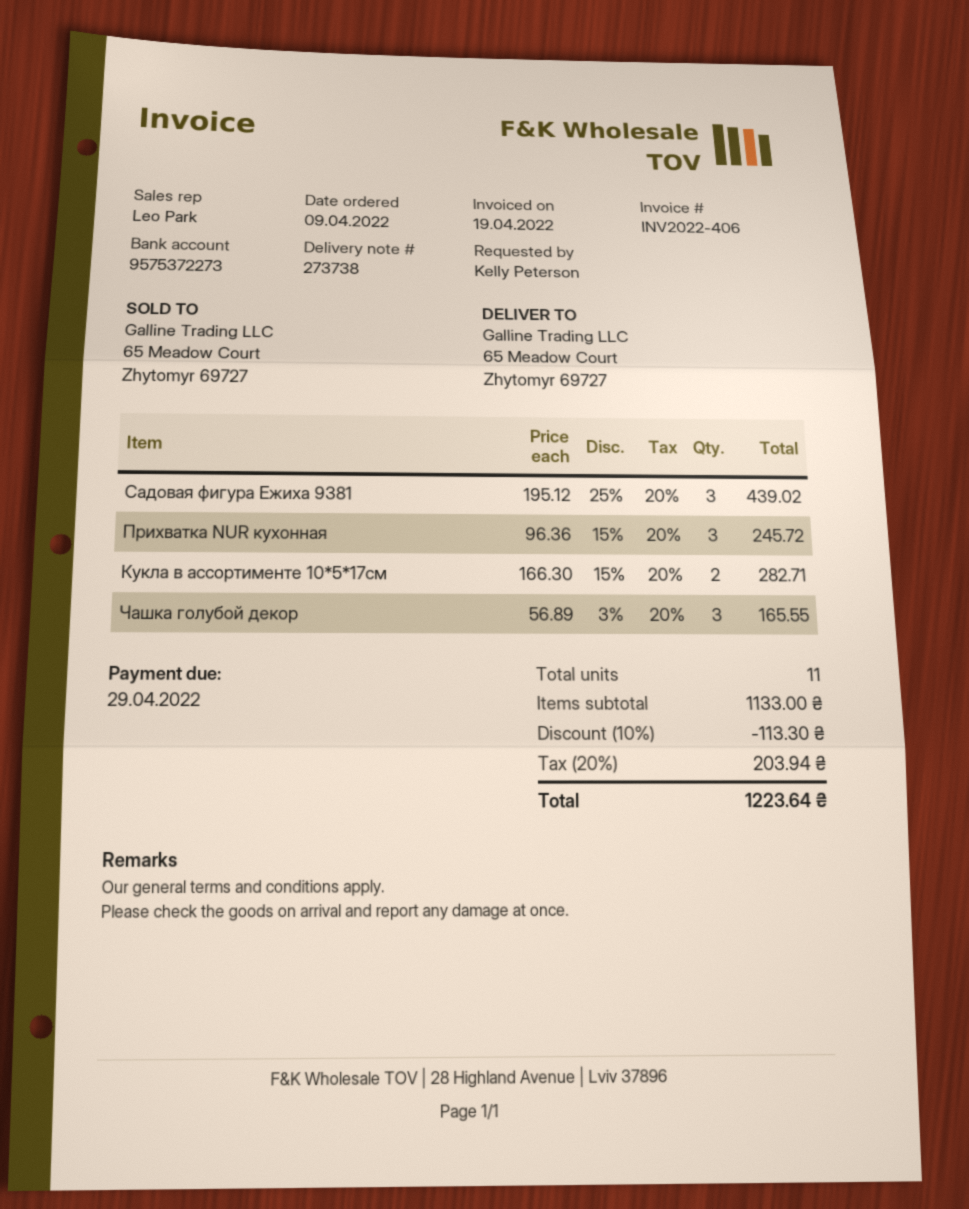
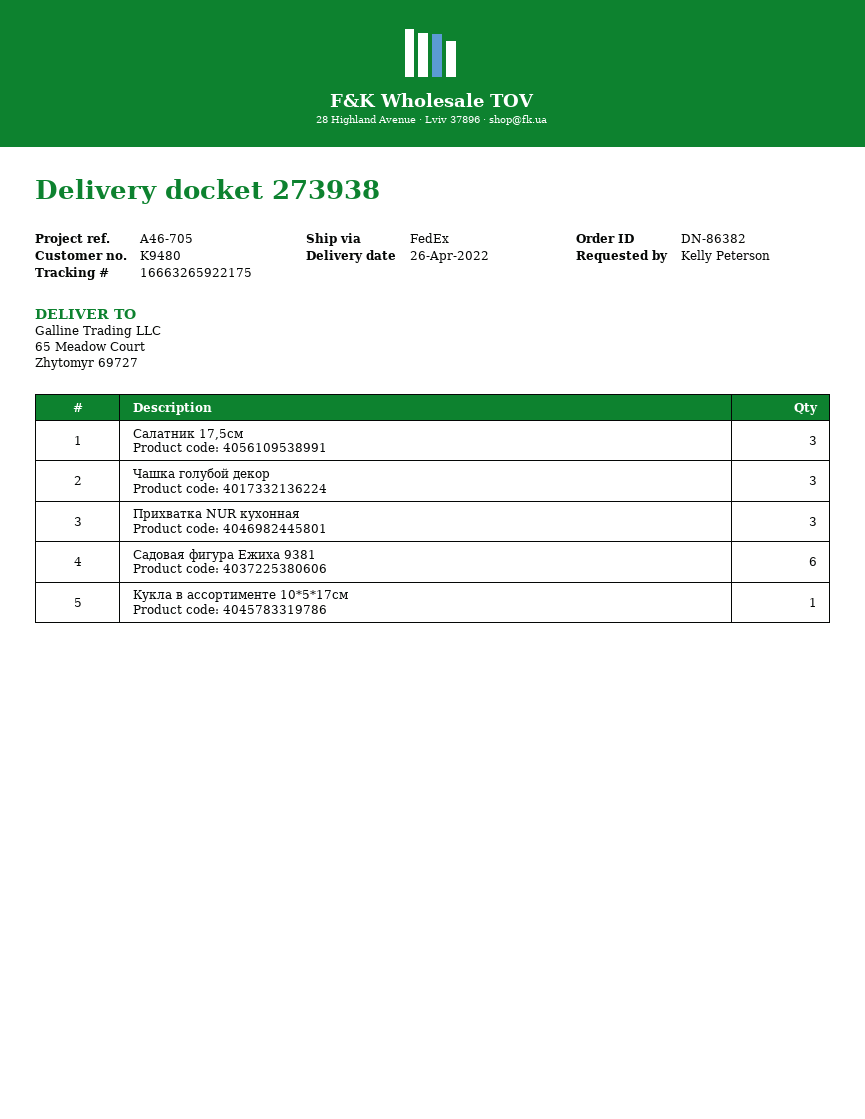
delivery note number: 273738 -> 273938
Садовая фигура Ежиха 9381: 3 -> 6
Кукла в ассортименте 10*5*17см: 2 -> 1
Салатник 17,5см: none -> 3

